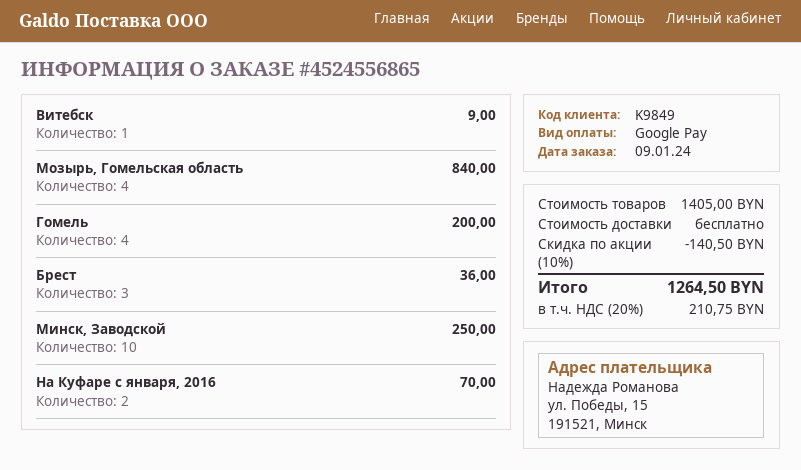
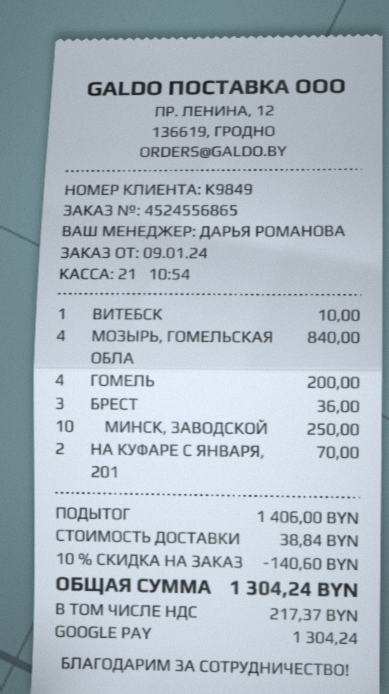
Витебск: 1 for 9.00 -> 1 for 10.00
subtotal: 1405.00 -> 1406.00
discount: 10% = 140.50 -> 10% = 140.60
shipping: 0.00 -> 38.84
tax: 210.75 -> 217.37
total: 1264.50 -> 1304.24

